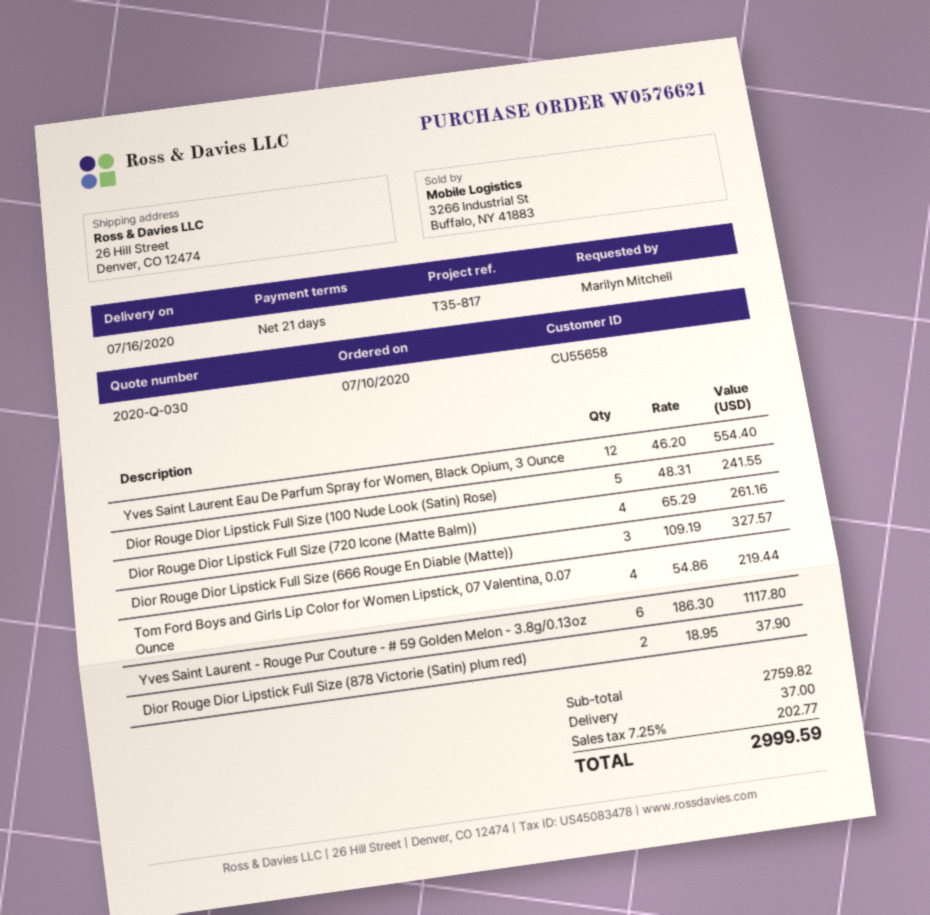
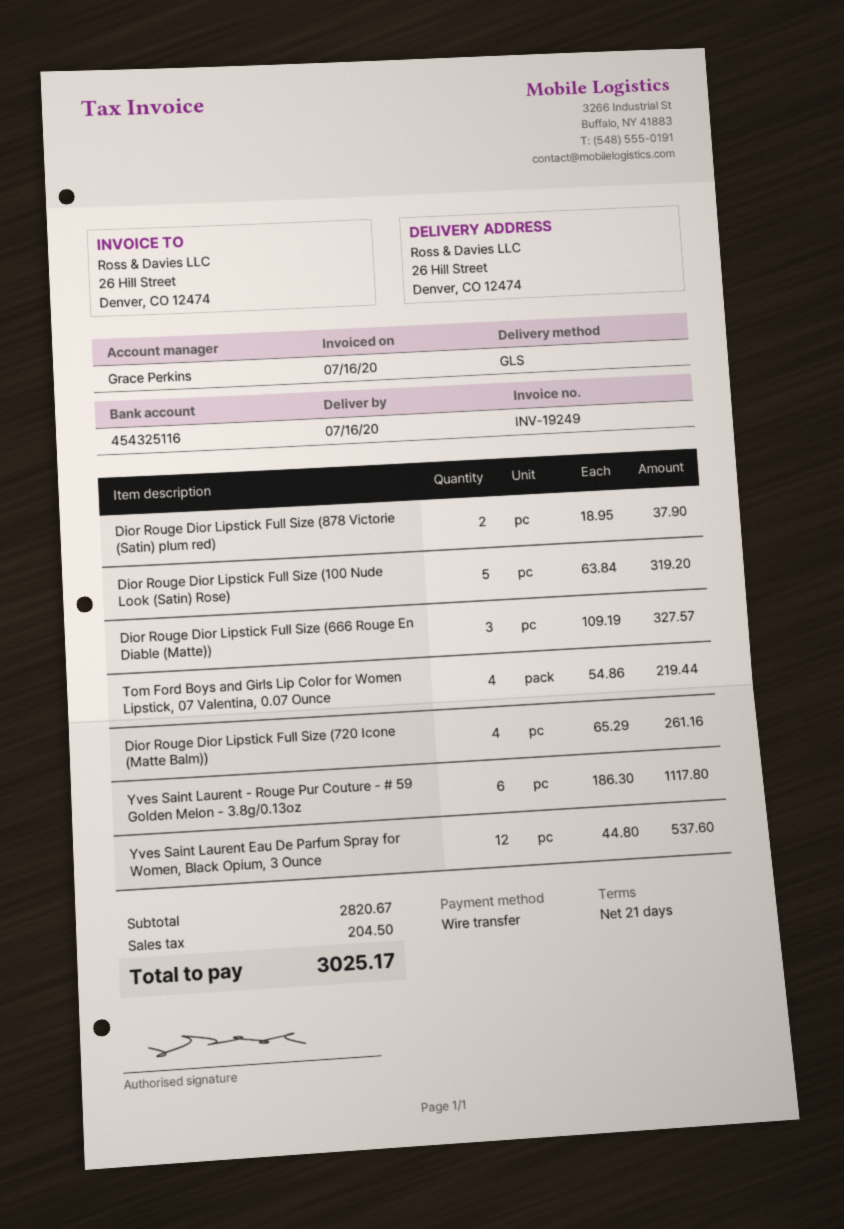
Yves Saint Laurent Eau De Parfum Spray for Women, Black Opium, 3 Ounce: 12 x 46.20 = 554.40 -> 12 x 44.80 = 537.60
Dior Rouge Dior Lipstick Full Size (100 Nude Look (Satin) Rose): 5 x 48.31 = 241.55 -> 5 x 63.84 = 319.20
subtotal: 2759.82 -> 2820.67
shipping: 37.00 -> none
tax: 202.77 -> 204.50
total: 2999.59 -> 3025.17

